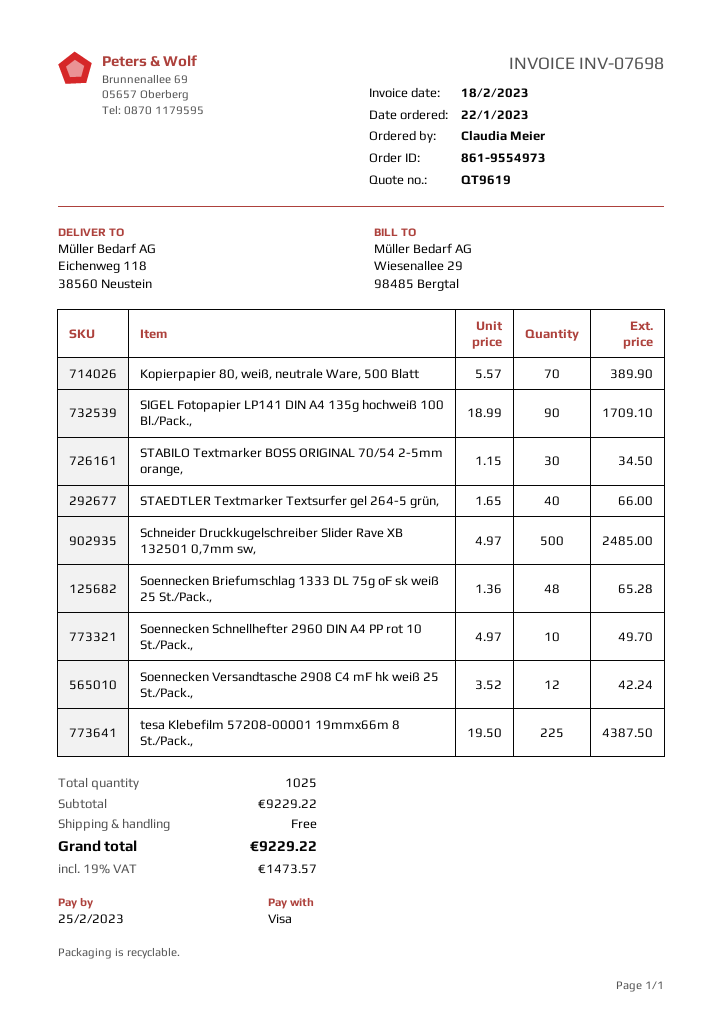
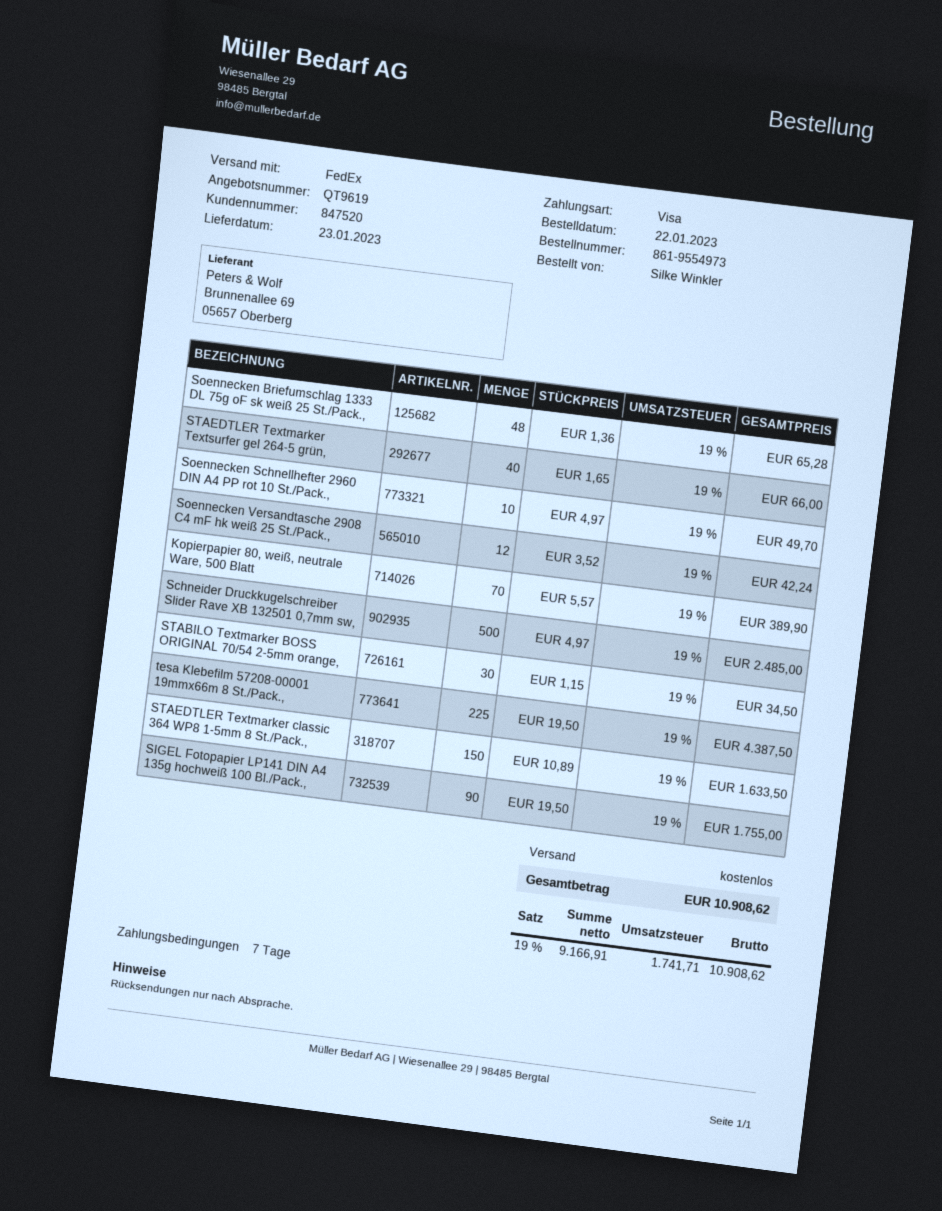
ordered by: Claudia Meier -> Silke Winkler
SIGEL Fotopapier LP141 DIN A4 135g hochweiß 100 Bl./Pack.,: 90 x 18.99 = 1709.10 -> 90 x 19.50 = 1755.00
STAEDTLER Textmarker classic 364 WP8 1-5mm 8 St./Pack.,: none -> 150 x 10.89 = 1633.50
tax: 19% = 1473.57 -> 19% = 1741.71
total: 9229.22 -> 10908.62

